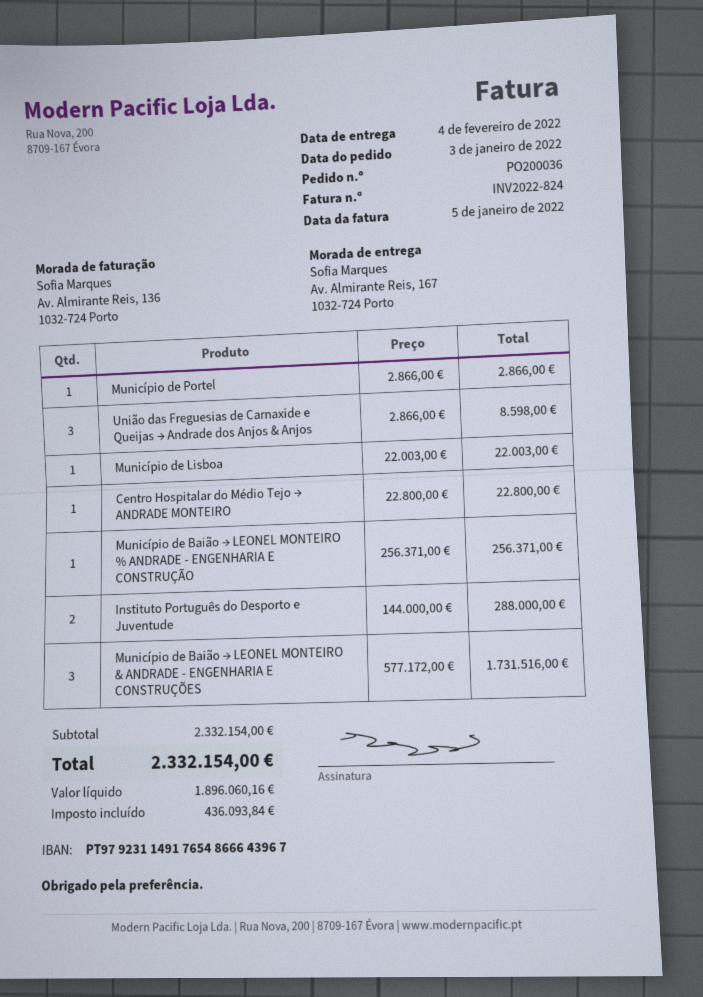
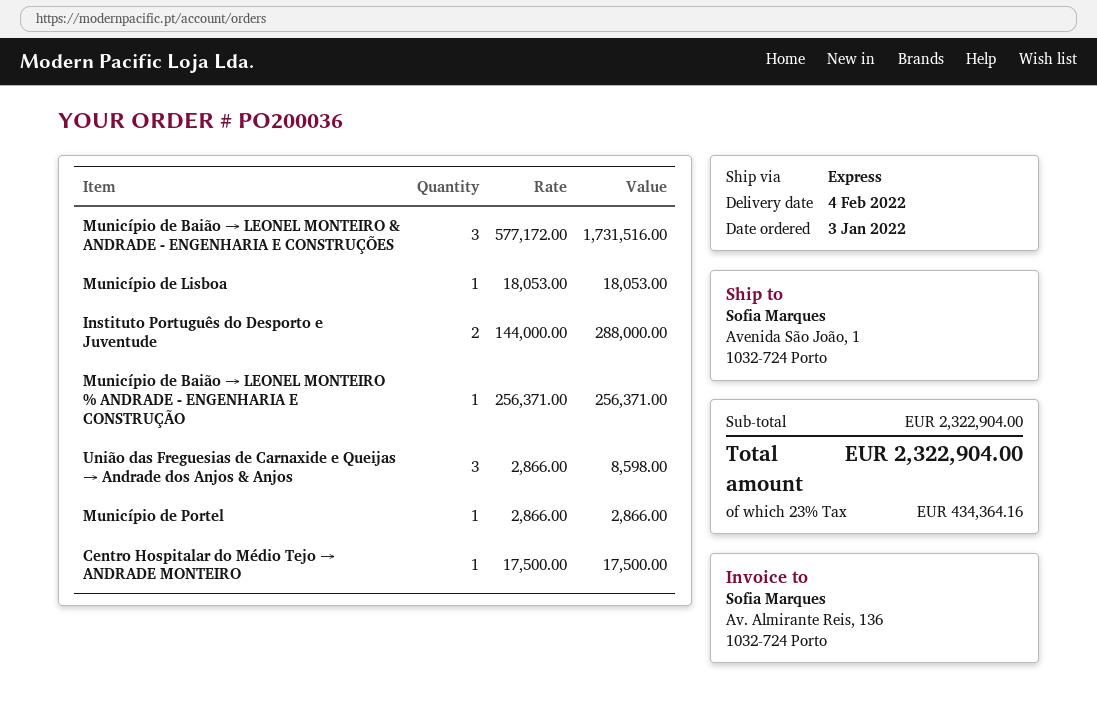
ship to: Av. Almirante Reis, 167, 1032-724 Porto -> Avenida São João, 1, 1032-724 Porto
Município de Lisboa: 1 x 22003.00 = 22003.00 -> 1 x 18053.00 = 18053.00
Centro Hospitalar do Médio Tejo → ANDRADE MONTEIRO: 1 x 22800.00 = 22800.00 -> 1 x 17500.00 = 17500.00
subtotal: 2332154.00 -> 2322904.00
tax: 436093.84 -> 434364.16
total: 2332154.00 -> 2322904.00

